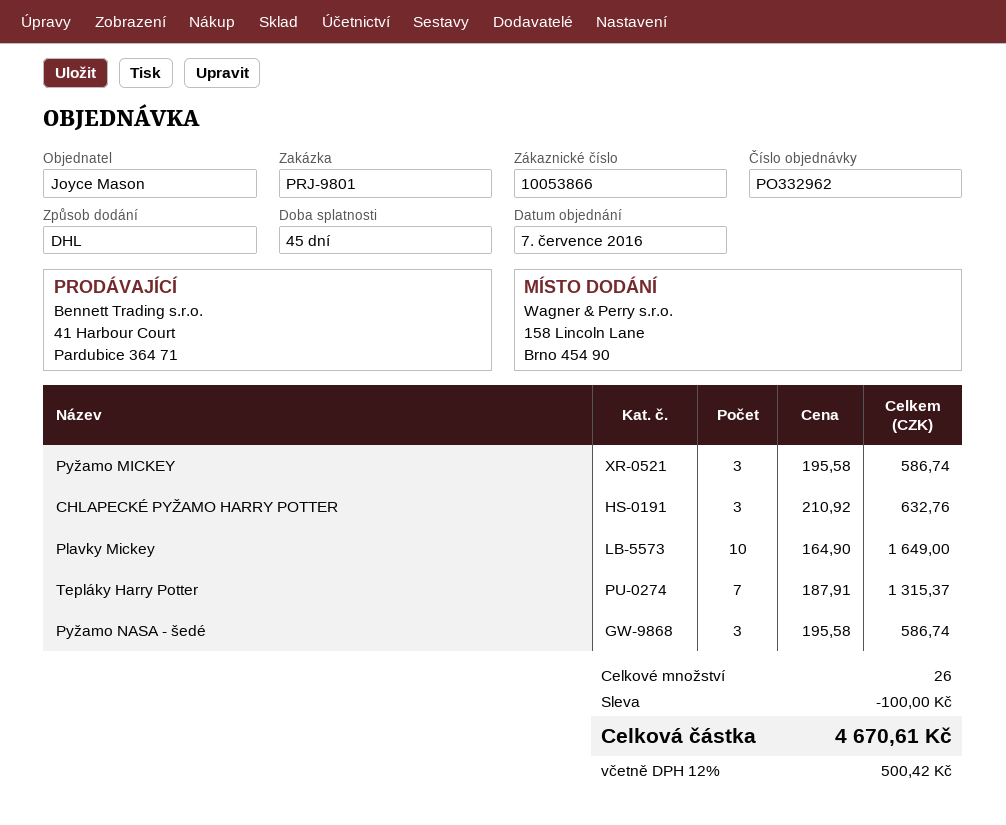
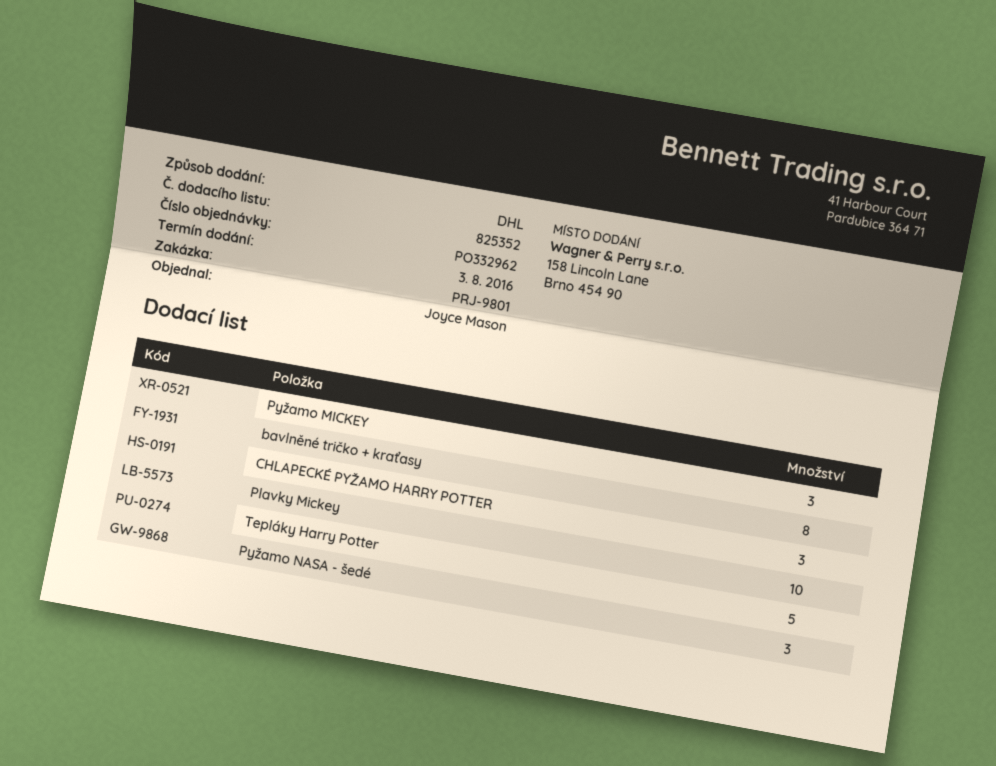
Tepláky Harry Potter: 7 -> 5
bavlněné tričko + kraťasy: none -> 8

